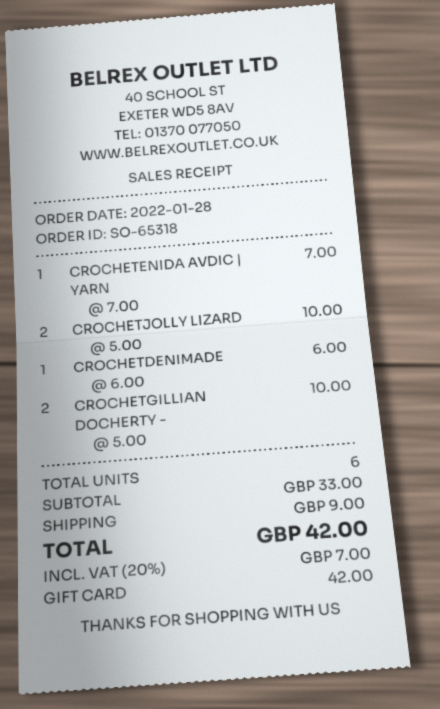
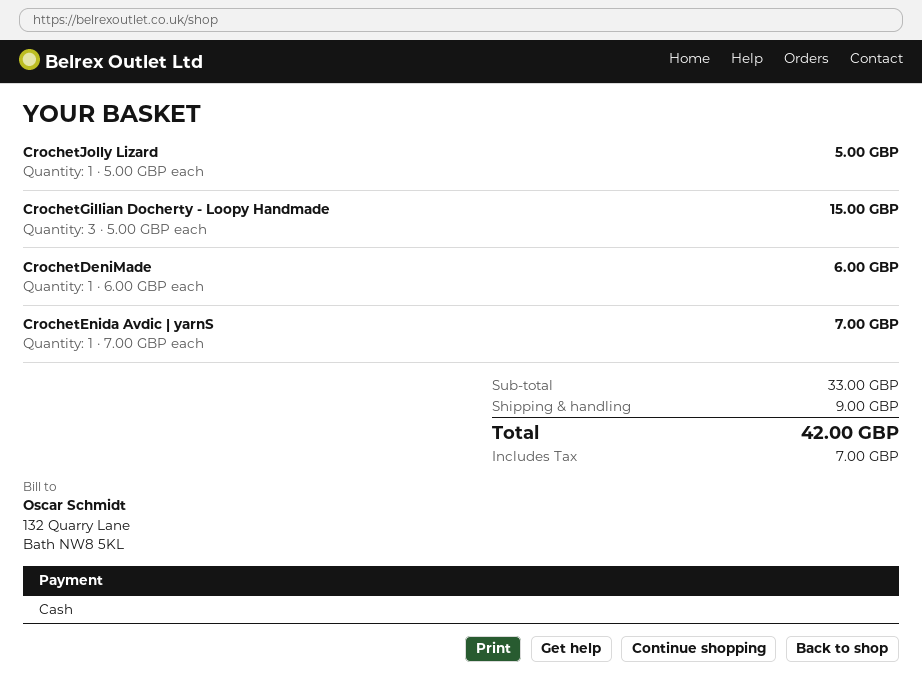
payment method: gift card -> cash
CROCHETJOLLY LIZARD: 2 x 5.00 = 10.00 -> 1 x 5.00 = 5.00
CROCHETGILLIAN DOCHERTY -: 2 x 5.00 = 10.00 -> 3 x 5.00 = 15.00

